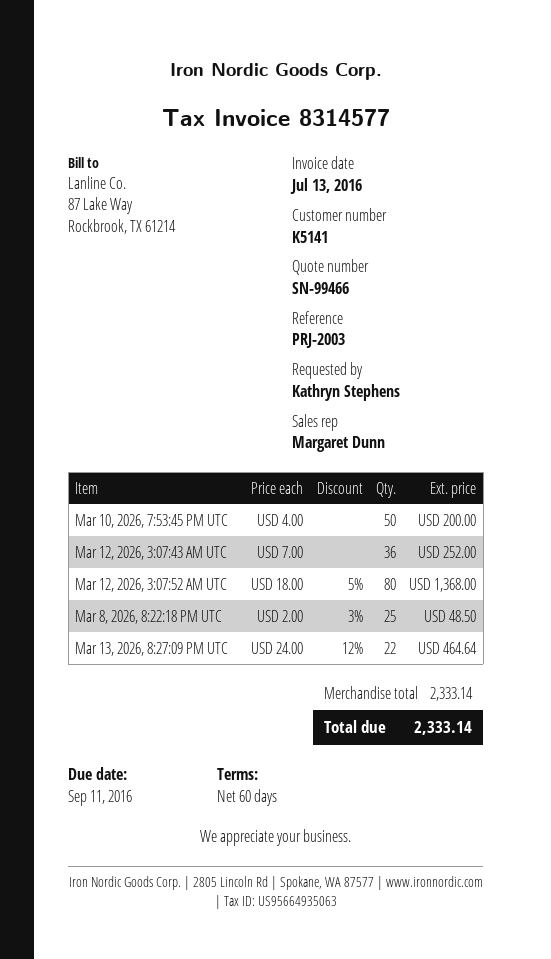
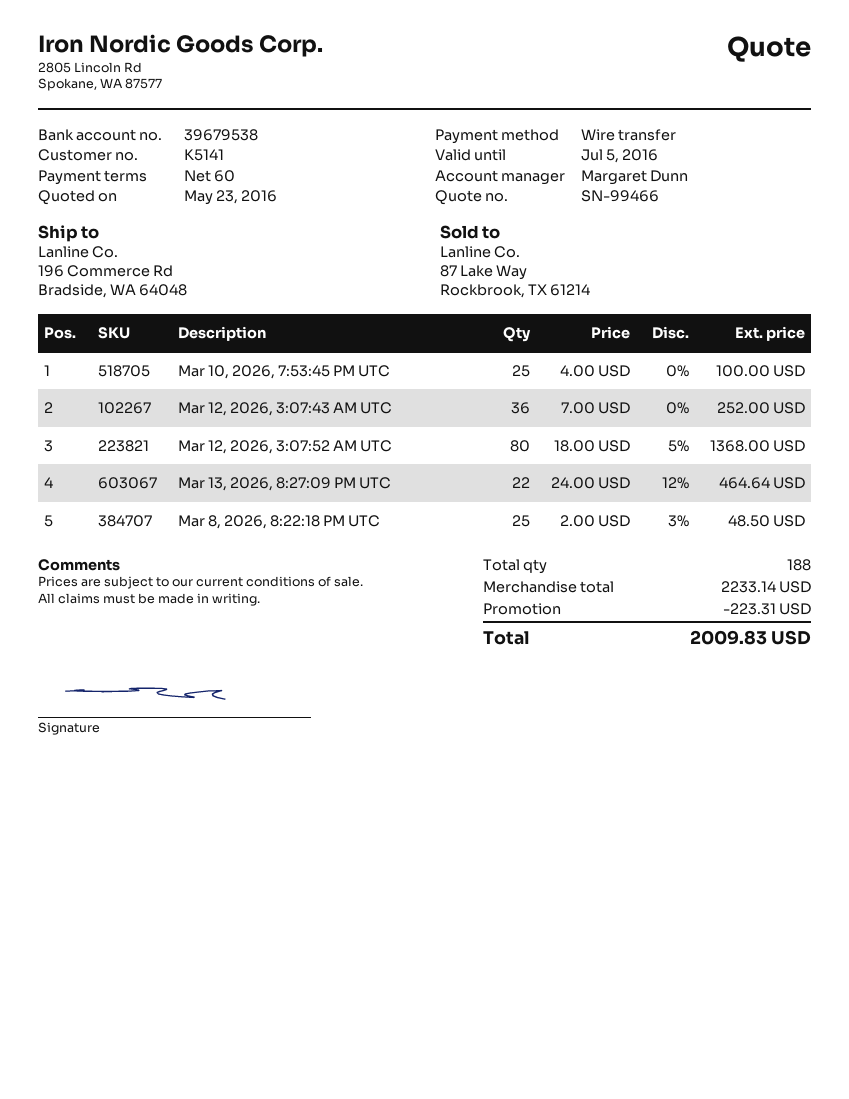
Mar 10, 2026, 7:53:45 PM UTC: 50 x 4.00 = 200.00 -> 25 x 4.00 = 100.00
subtotal: 2333.14 -> 2233.14
discount: none -> 223.31
total: 2333.14 -> 2009.83

